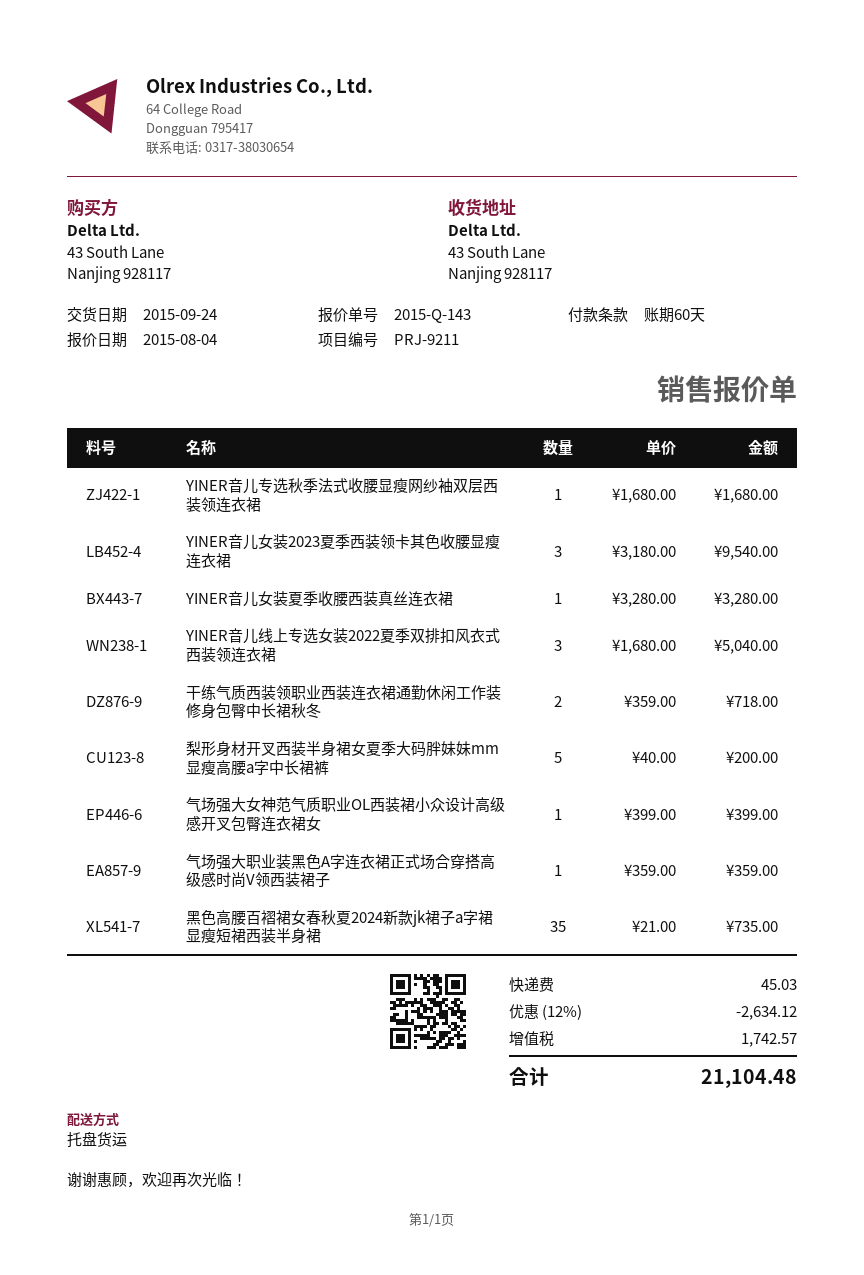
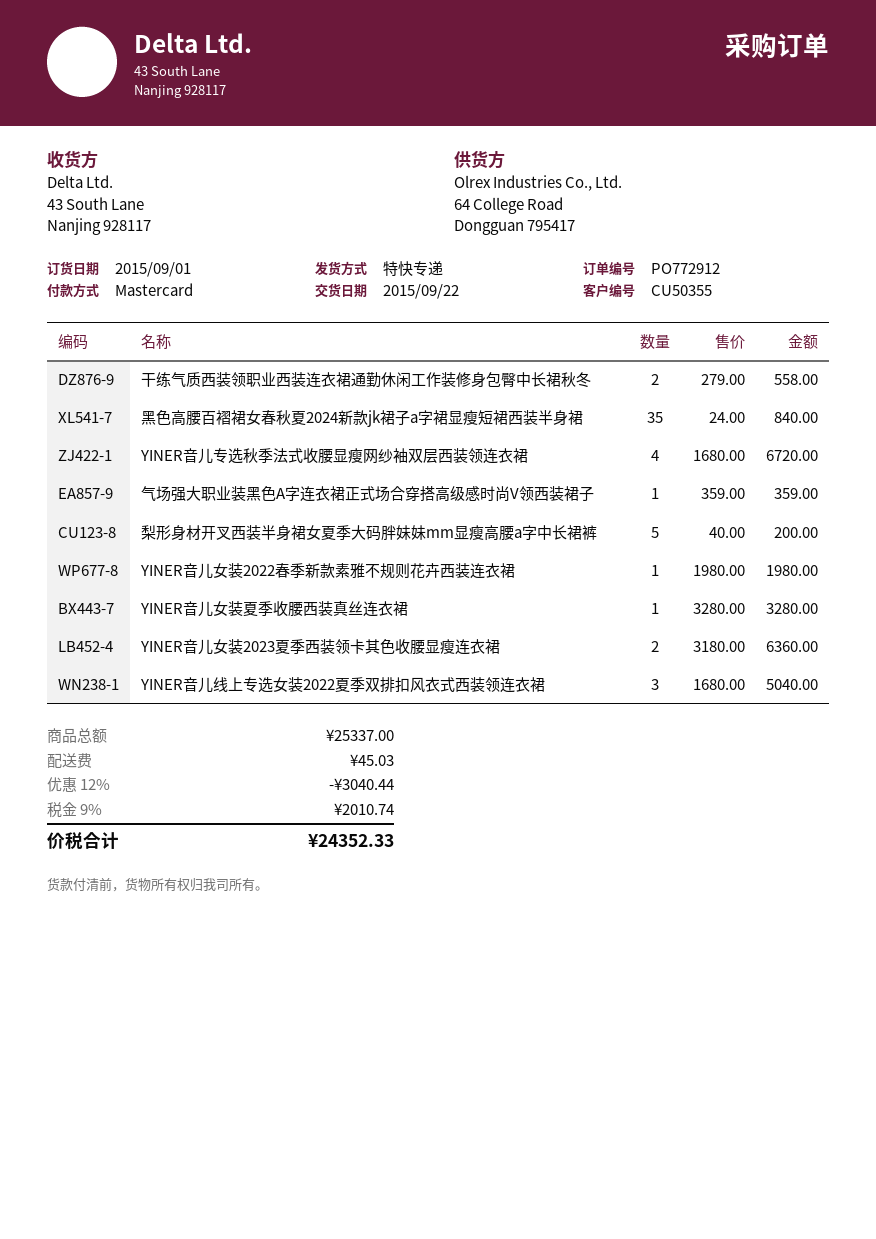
delivery date: 2015-09-24 -> 2015-09-22
shipping method: pallet freight -> express
YINER音儿专选秋季法式收腰显瘦网纱袖双层西装领连衣裙: 1 x 1680.00 = 1680.00 -> 4 x 1680.00 = 6720.00
YINER音儿女装2023夏季西装领卡其色收腰显瘦连衣裙: 3 x 3180.00 = 9540.00 -> 2 x 3180.00 = 6360.00
干练气质西装领职业西装连衣裙通勤休闲工作装修身包臀中长裙秋冬: 2 x 359.00 = 718.00 -> 2 x 279.00 = 558.00
气场强大女神范气质职业OL西装裙小众设计高级感开叉包臀连衣裙女: 1 x 399.00 = 399.00 -> none
黑色高腰百褶裙女春秋夏2024新款jk裙子a字裙显瘦短裙西装半身裙: 35 x 21.00 = 735.00 -> 35 x 24.00 = 840.00
YINER音儿女装2022春季新款素雅不规则花卉西装连衣裙: none -> 1 x 1980.00 = 1980.00
discount: 12% = 2634.12 -> 12% = 3040.44
tax: 1742.57 -> 2010.74
total: 21104.48 -> 24352.33

